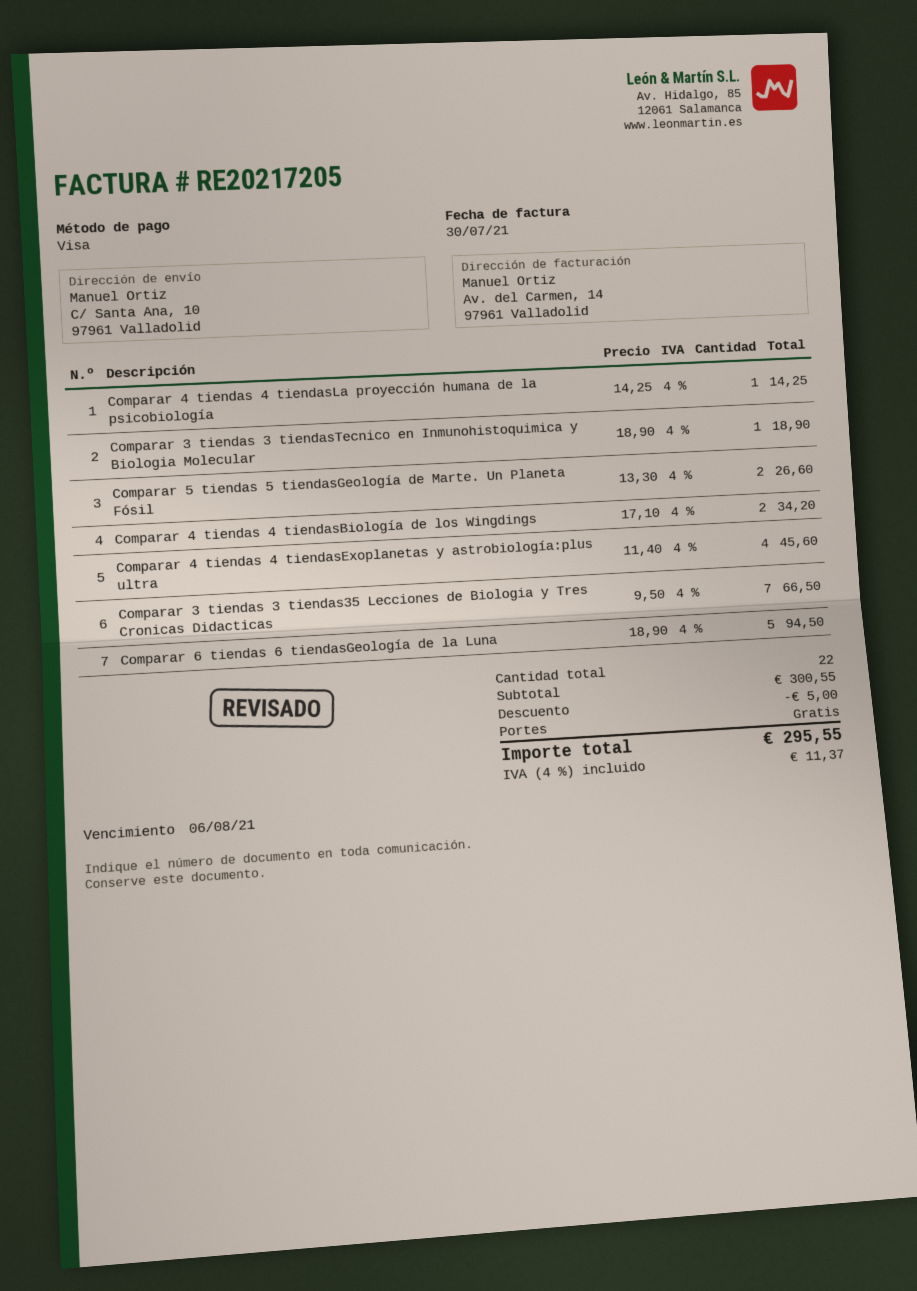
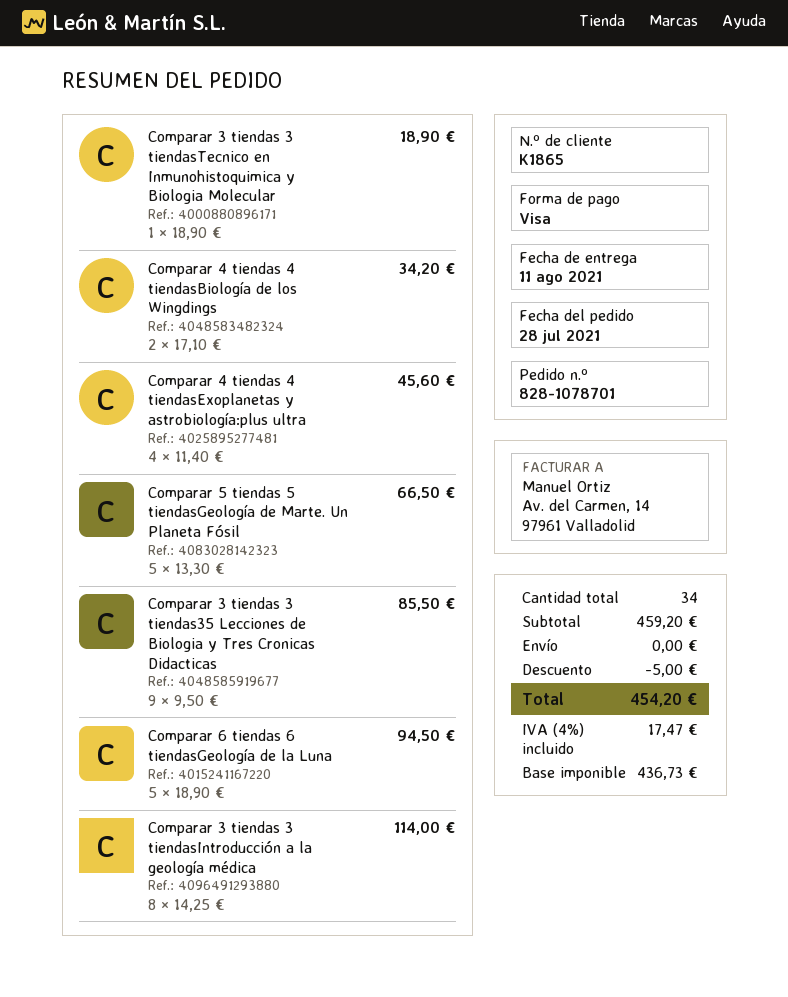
Comparar 4 tiendas 4 tiendasLa proyección humana de la psicobiología: 1 x 14.25 = 14.25 -> none
Comparar 5 tiendas 5 tiendasGeología de Marte. Un Planeta Fósil: 2 x 13.30 = 26.60 -> 5 x 13.30 = 66.50
Comparar 3 tiendas 3 tiendas35 Lecciones de Biologia y Tres Cronicas Didacticas: 7 x 9.50 = 66.50 -> 9 x 9.50 = 85.50
Comparar 3 tiendas 3 tiendasIntroducción a la geología médica: none -> 8 x 14.25 = 114.00
total quantity: 22 -> 34
subtotal: 300.55 -> 459.20
tax: 4% = 11.37 -> 4% = 17.47
total: 295.55 -> 454.20

